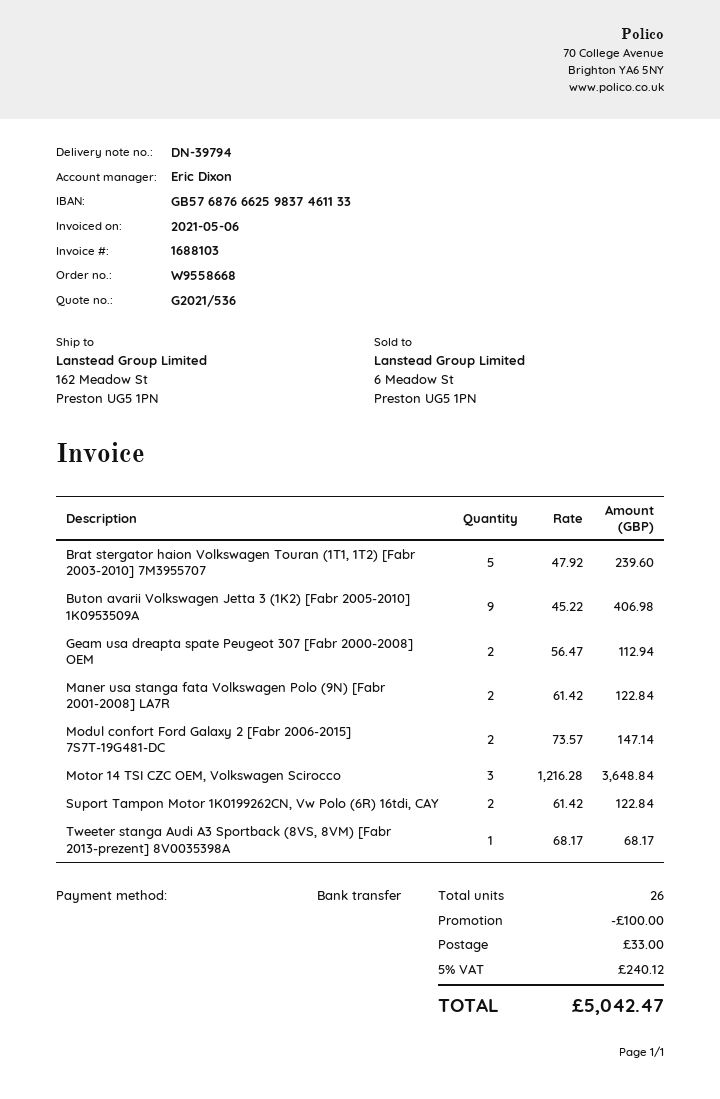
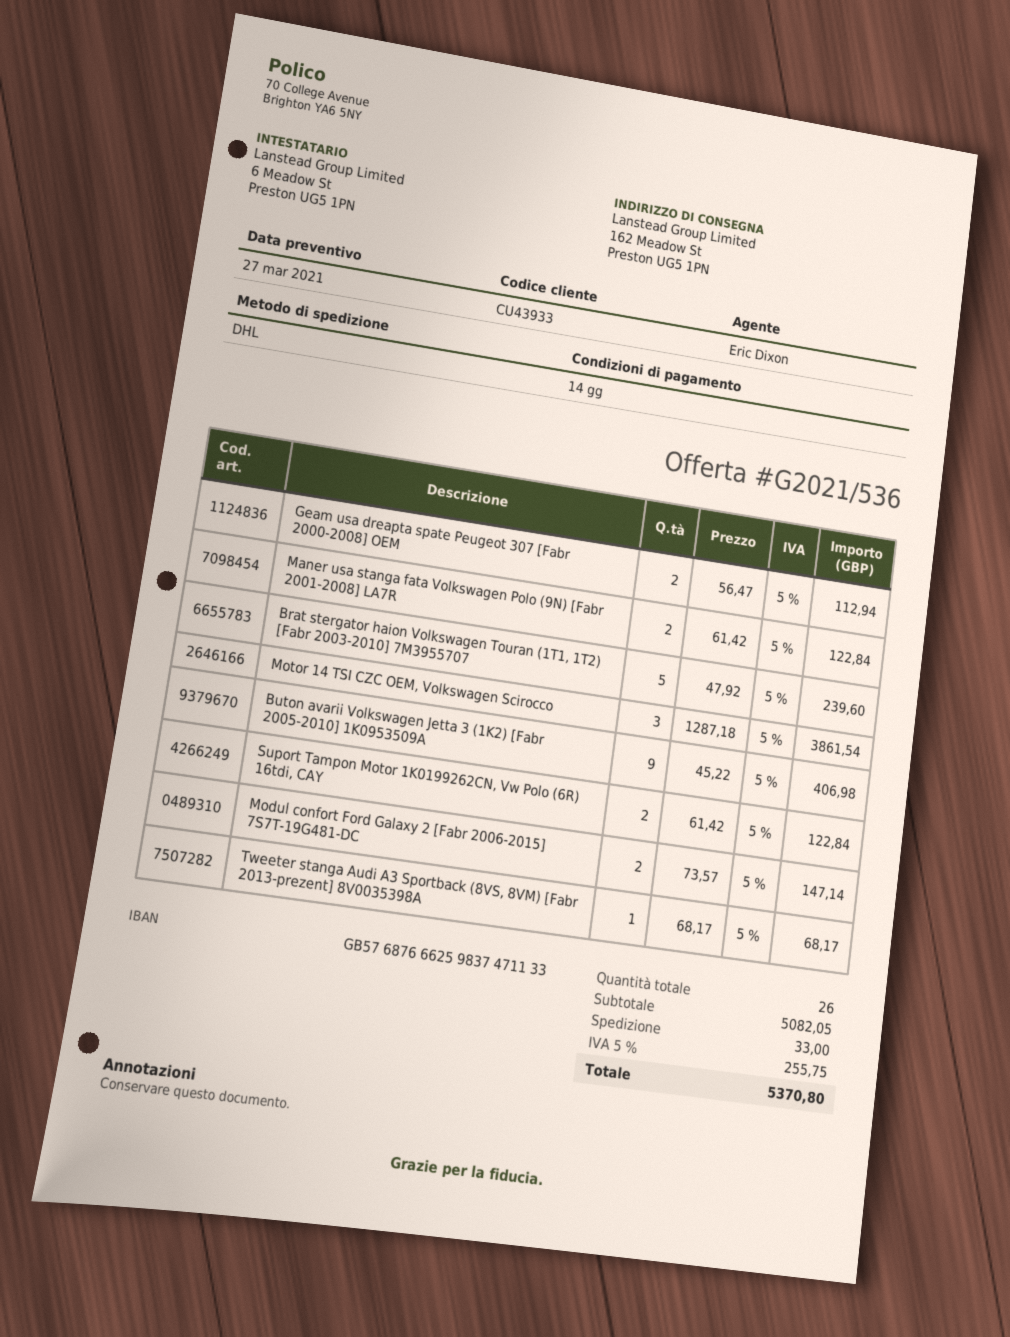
bank account: GB57687666259837461133 -> GB57687666259837471133
Motor 14 TSI CZC OEM, Volkswagen Scirocco: 3 x 1216.28 = 3648.84 -> 3 x 1287.18 = 3861.54
discount: 100.00 -> none
tax: 5% = 240.12 -> 5% = 255.75
total: 5042.47 -> 5370.80

